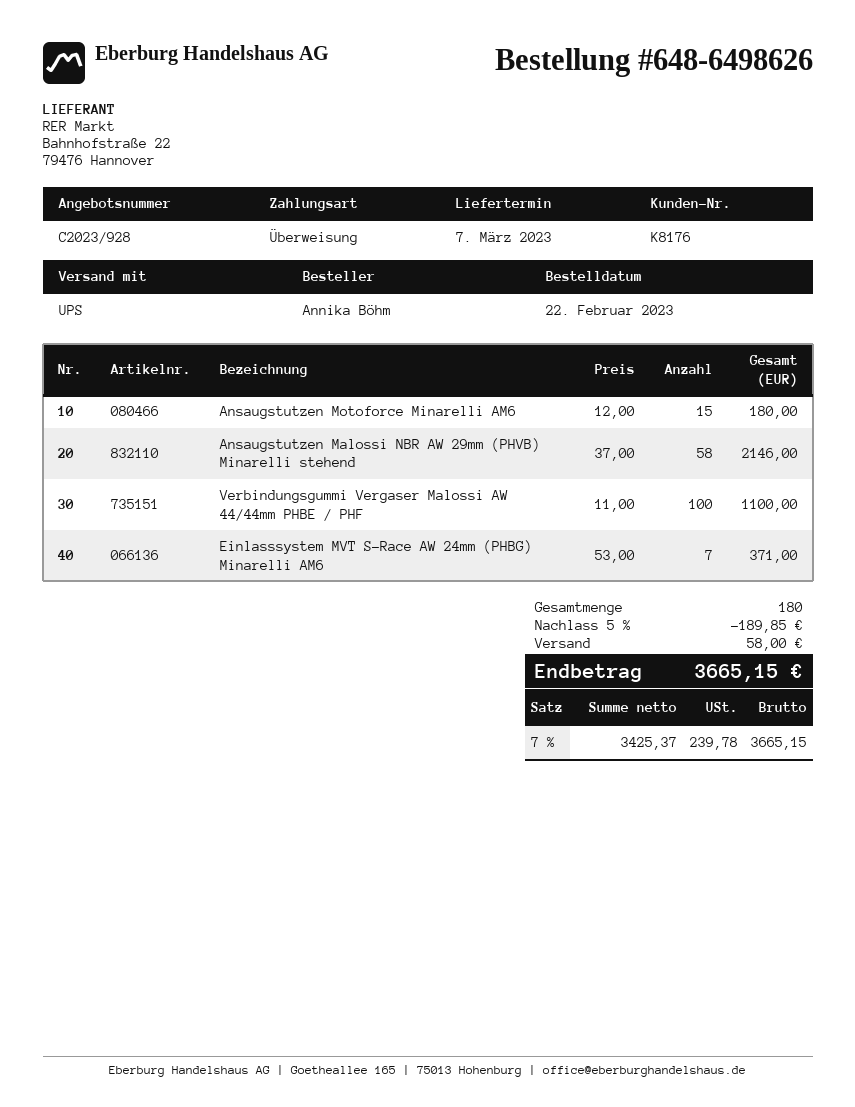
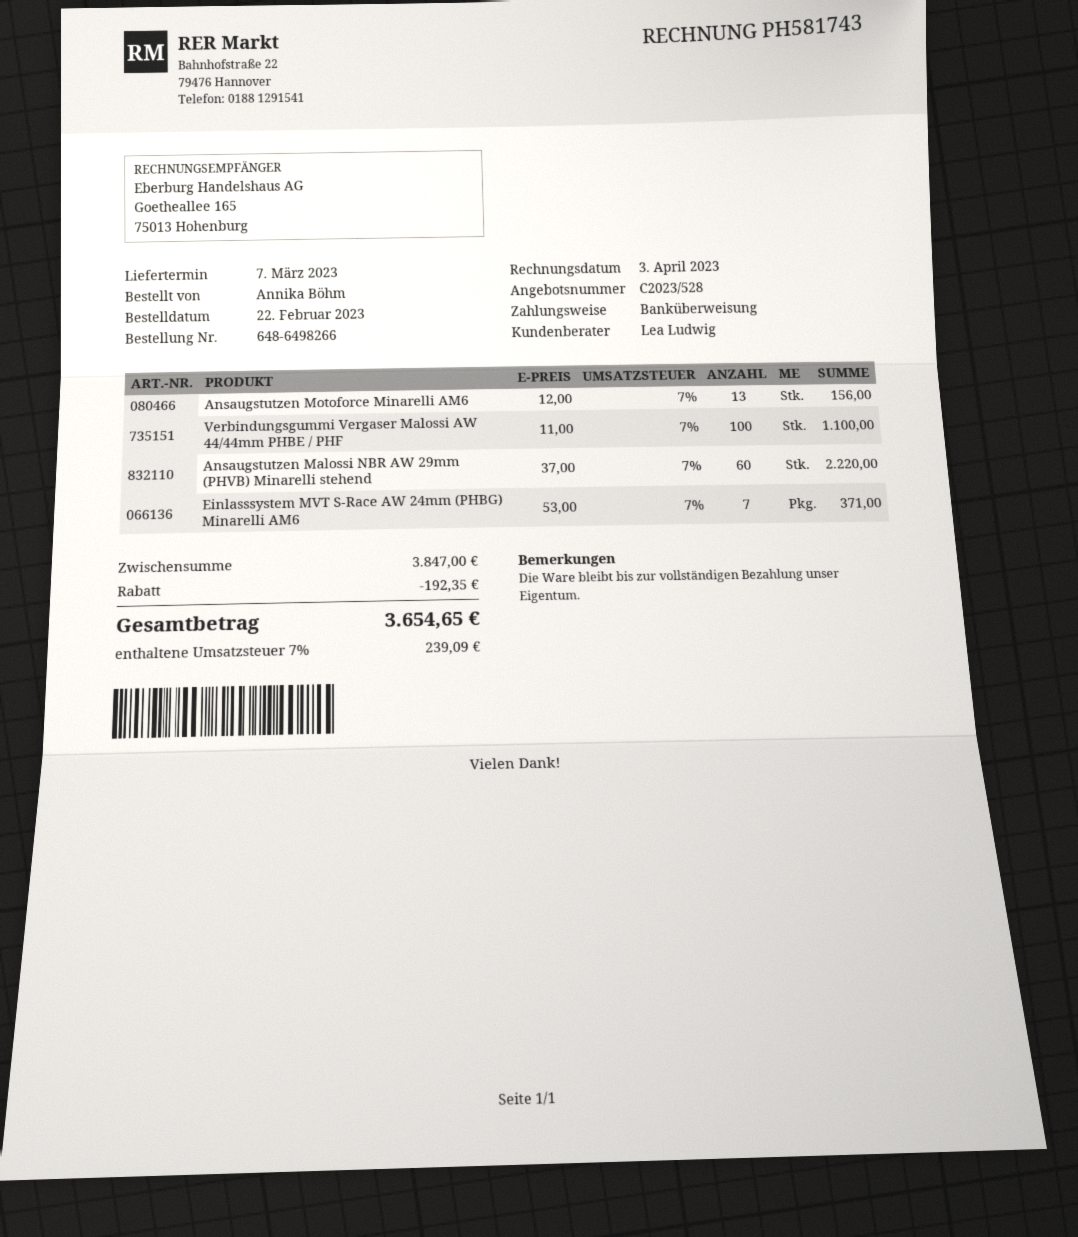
quote number: C2023/928 -> C2023/528
order number: 648-6498626 -> 648-6498266
Ansaugstutzen Motoforce Minarelli AM6: 15 x 12.00 = 180.00 -> 13 x 12.00 = 156.00
Ansaugstutzen Malossi NBR AW 29mm (PHVB) Minarelli stehend: 58 x 37.00 = 2146.00 -> 60 x 37.00 = 2220.00
discount: 189.85 -> 192.35
shipping: 58.00 -> none
tax: 7% = 239.78 -> 7% = 239.09
total: 3665.15 -> 3654.65

